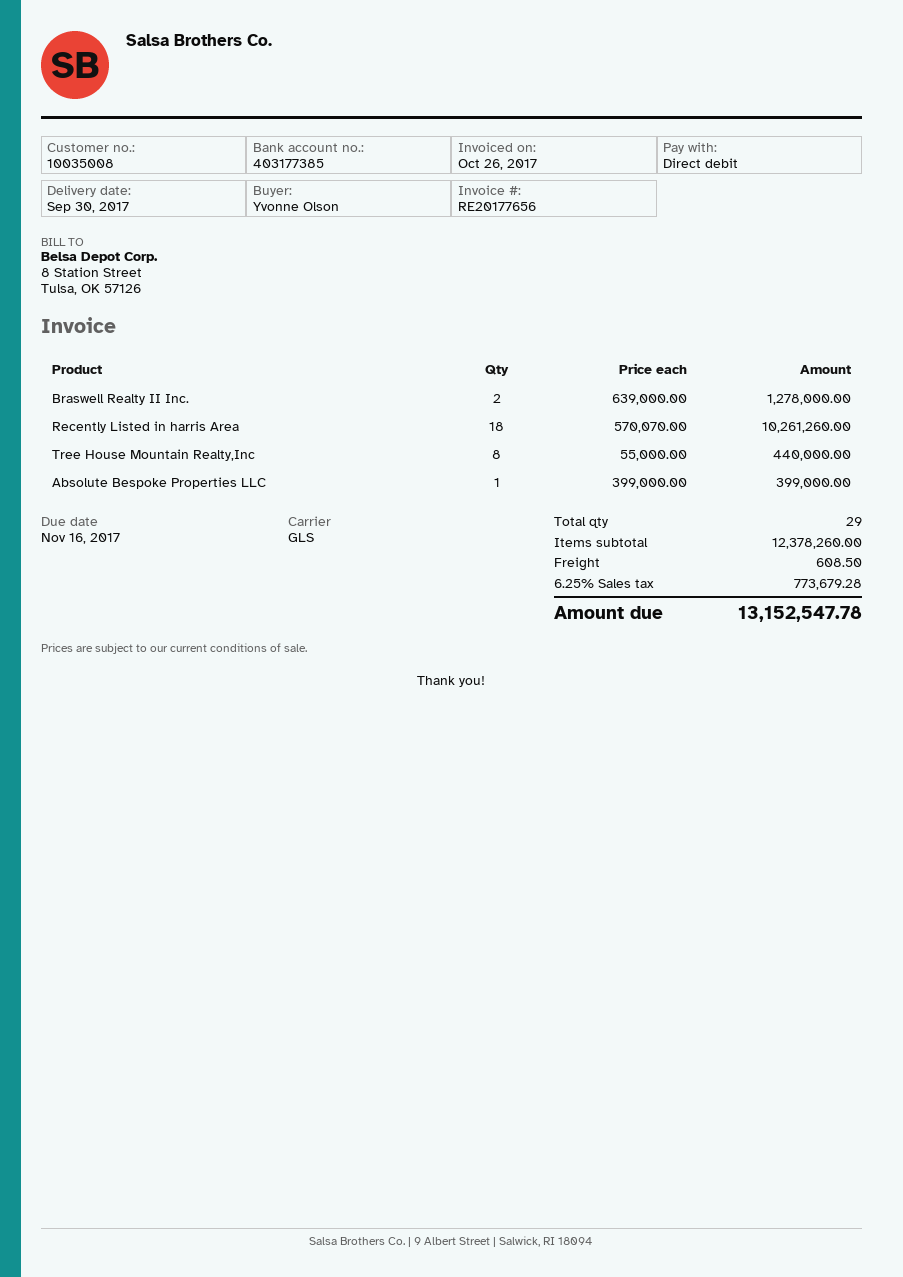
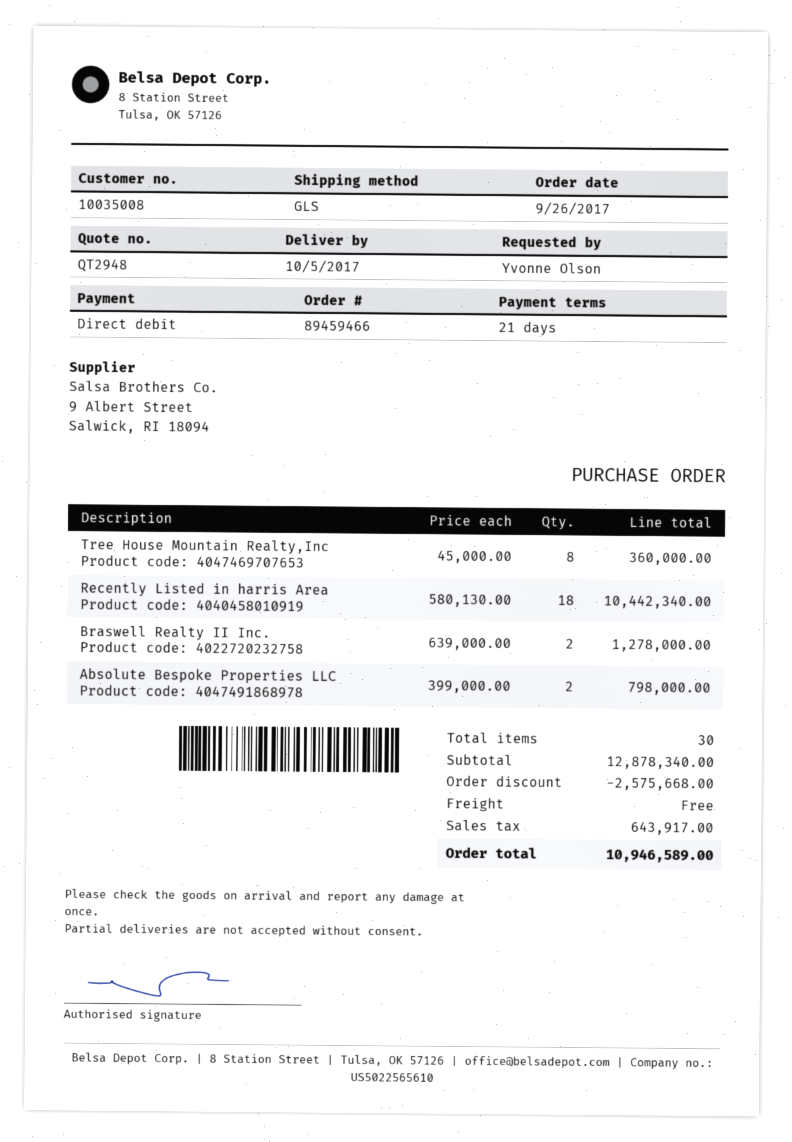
delivery date: 2017-09-30 -> 2017-10-05
Recently Listed in harris Area: 18 x 570070.00 = 10261260.00 -> 18 x 580130.00 = 10442340.00
Tree House Mountain Realty,Inc: 8 x 55000.00 = 440000.00 -> 8 x 45000.00 = 360000.00
Absolute Bespoke Properties LLC: 1 x 399000.00 = 399000.00 -> 2 x 399000.00 = 798000.00
total quantity: 29 -> 30
subtotal: 12378260.00 -> 12878340.00
discount: none -> 2575668.00
shipping: 608.50 -> 0.00
tax: 773679.28 -> 643917.00
total: 13152547.78 -> 10946589.00

